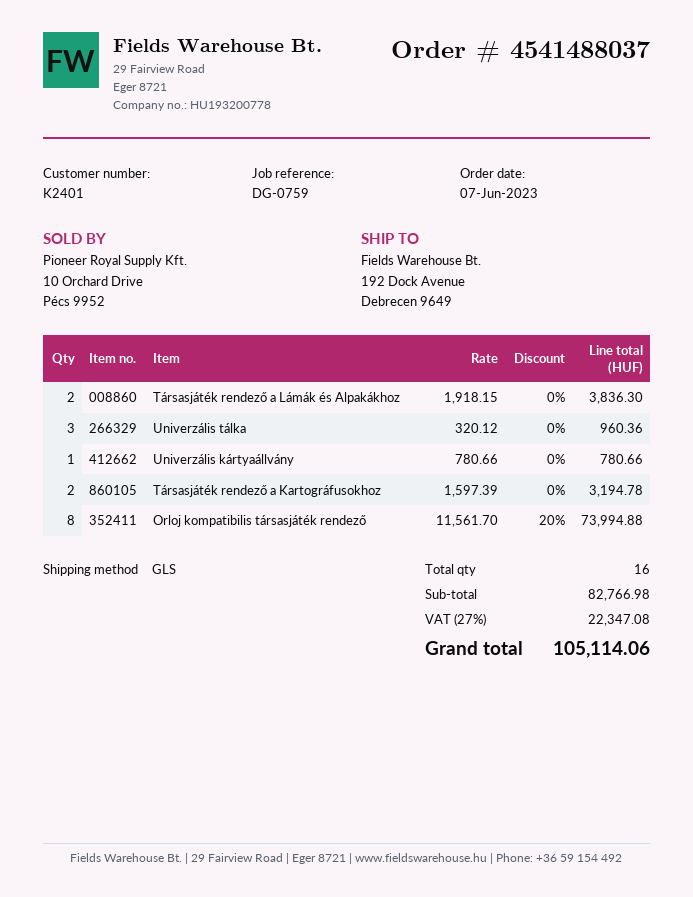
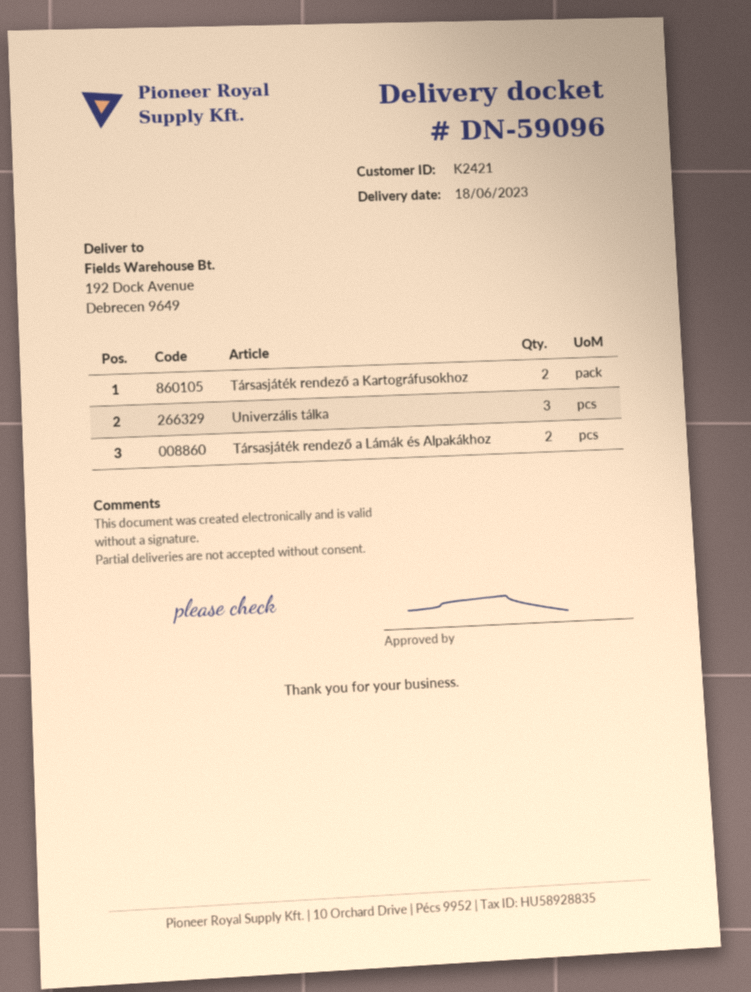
customer number: K2401 -> K2421
Univerzális kártyaállvány: 1 -> none
Orloj kompatibilis társasjáték rendező: 8 -> none

